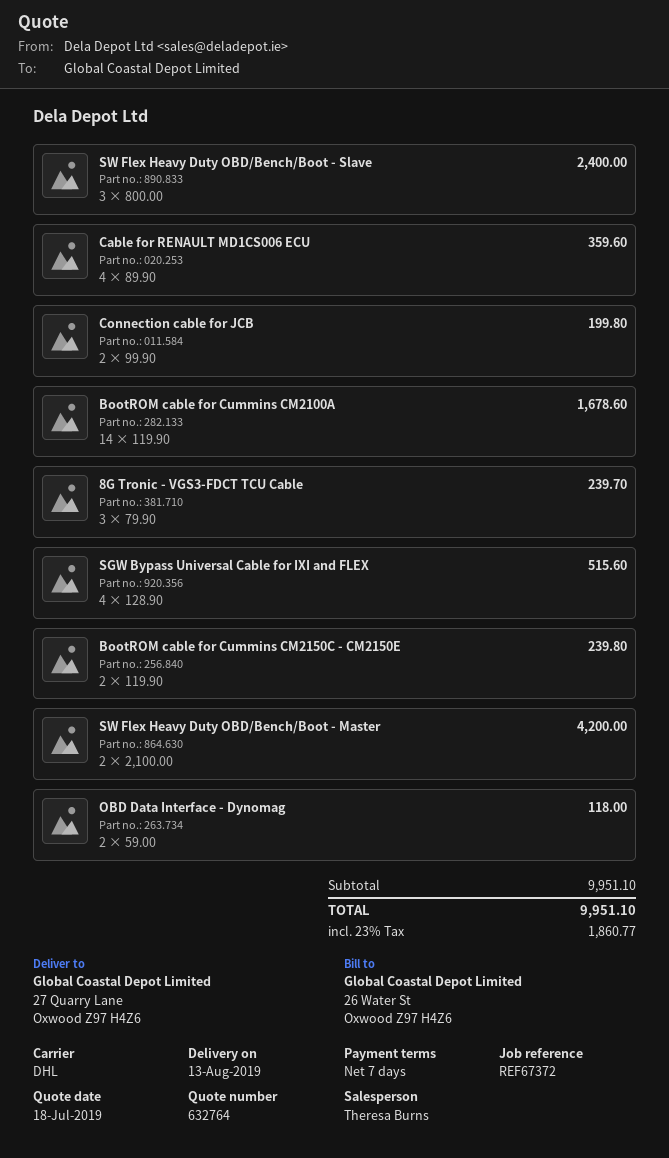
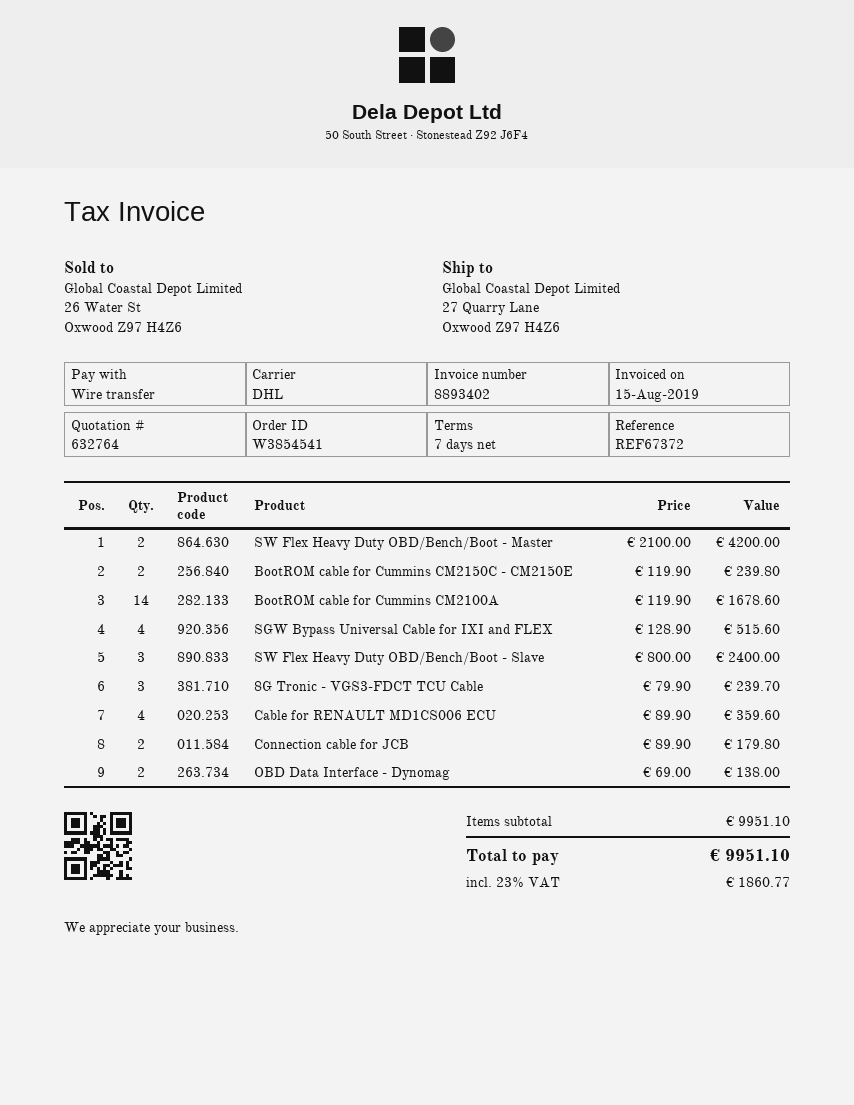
Connection cable for JCB: 2 x 99.90 = 199.80 -> 2 x 89.90 = 179.80
OBD Data Interface - Dynomag: 2 x 59.00 = 118.00 -> 2 x 69.00 = 138.00

